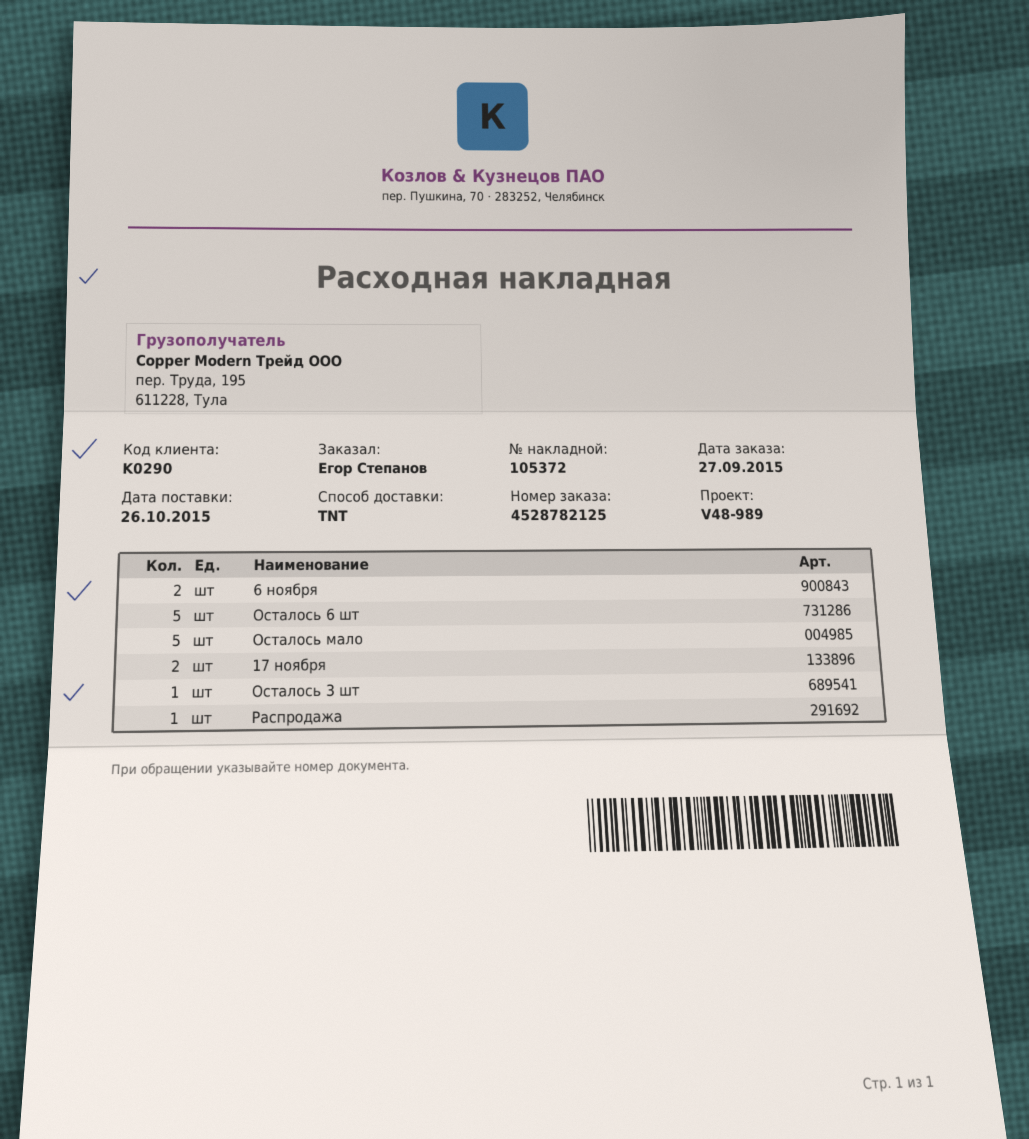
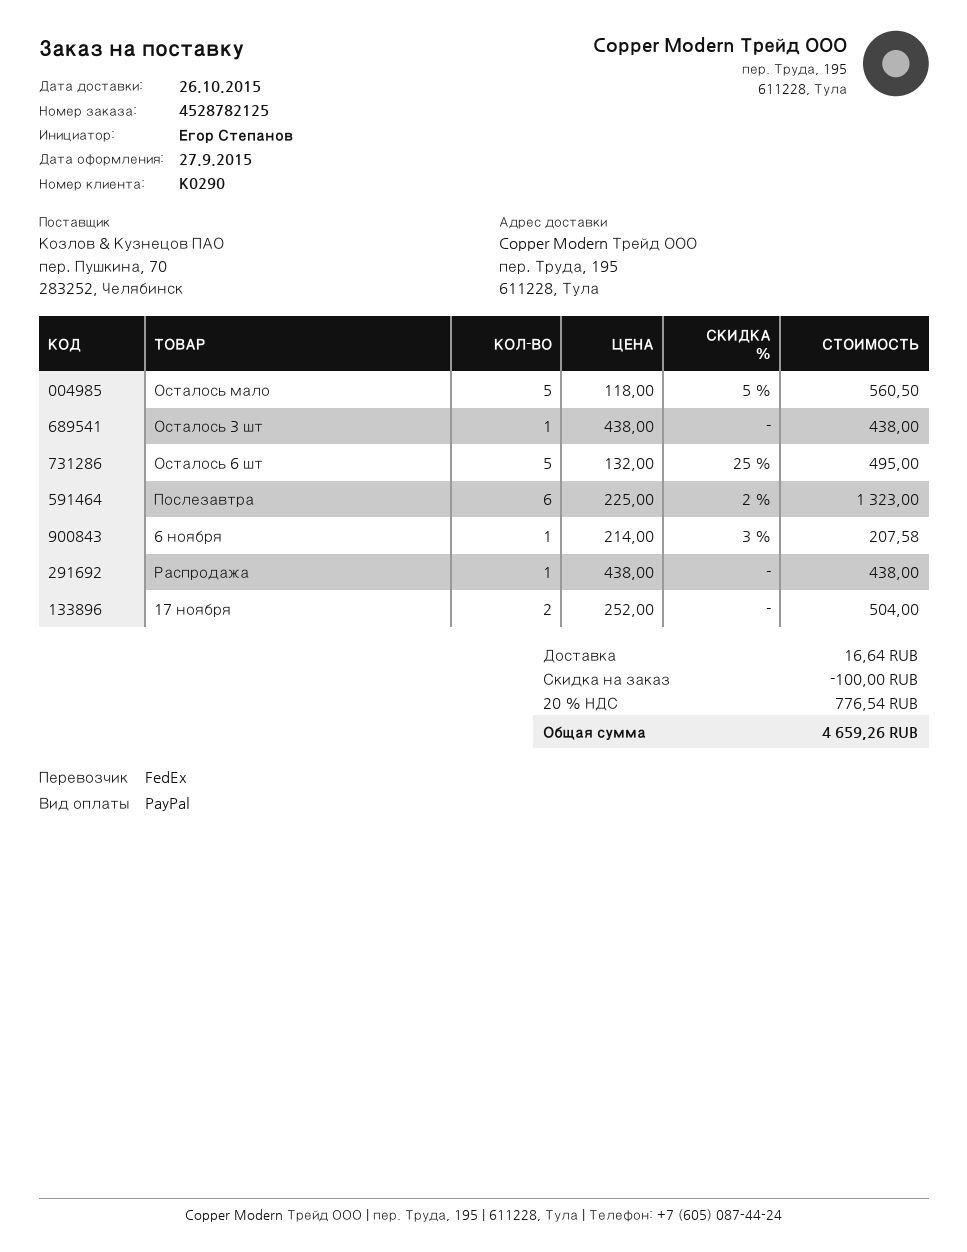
shipping method: TNT -> FedEx
6 ноября: 2 -> 1
Послезавтра: none -> 6

